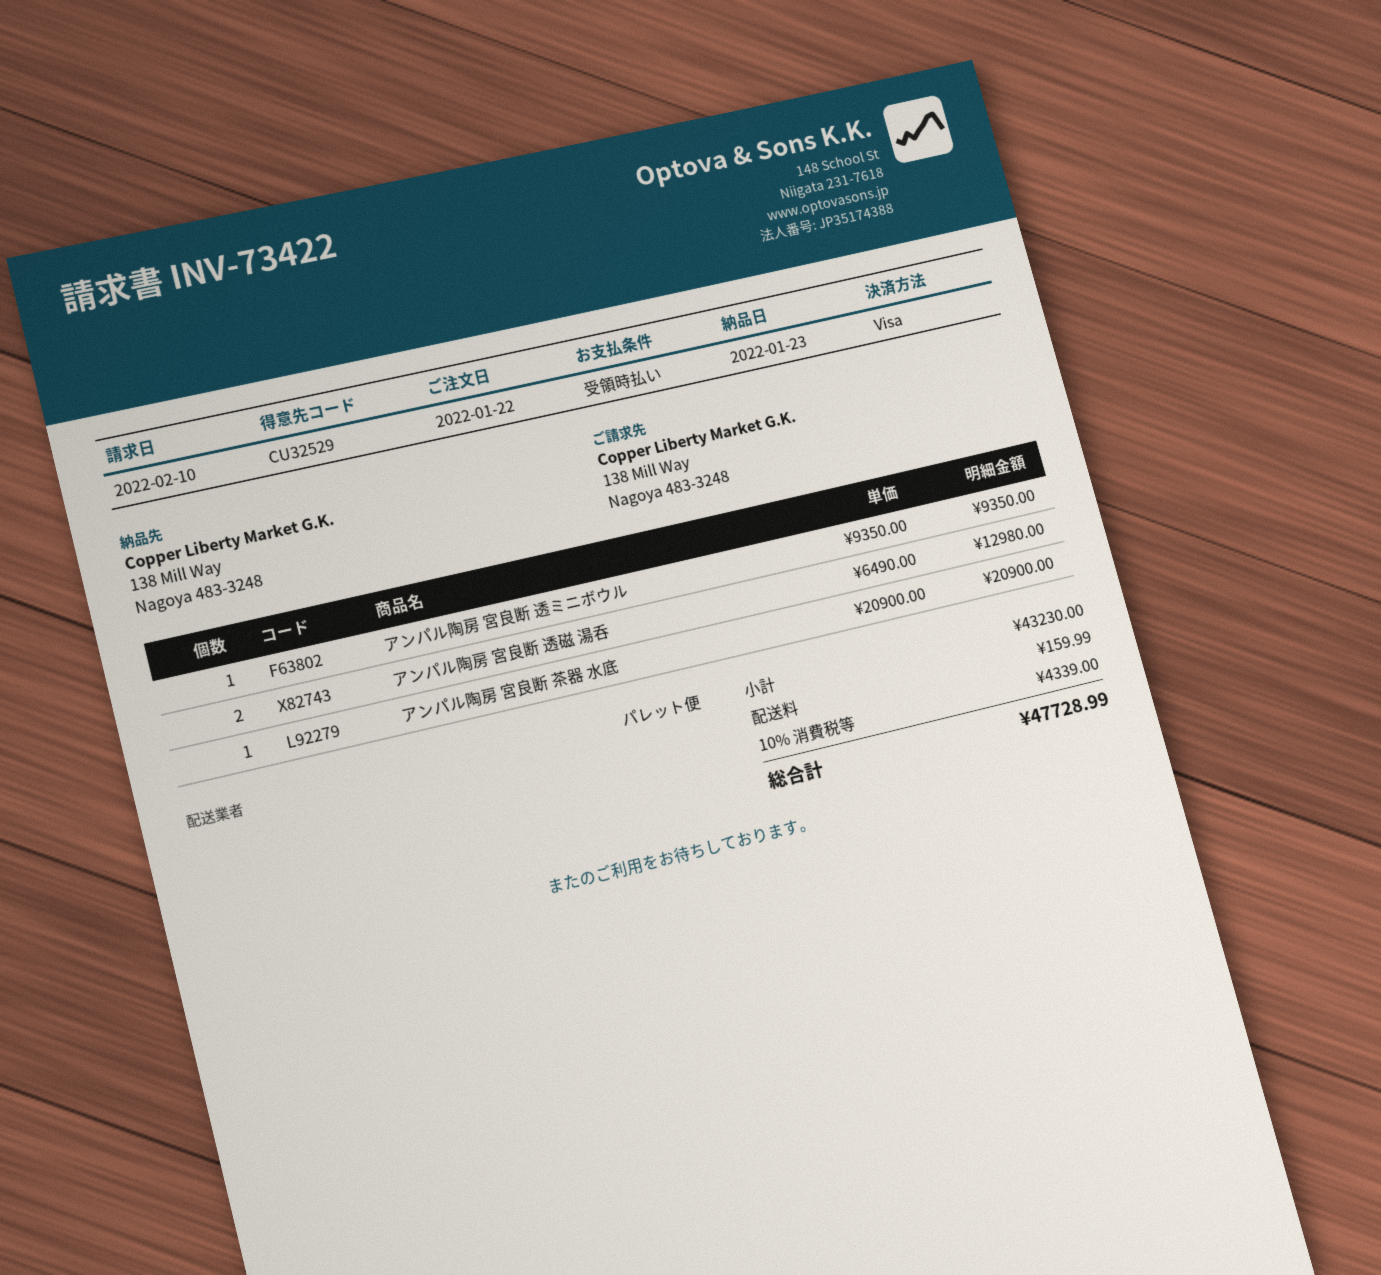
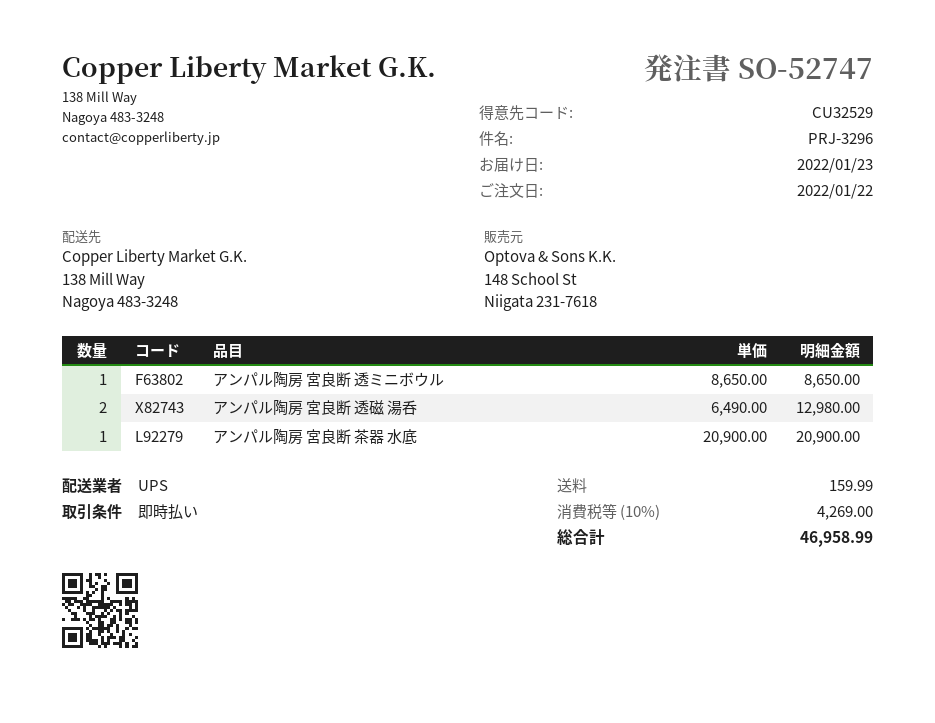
shipping method: pallet freight -> UPS
アンパル陶房 宮良断 透ミニボウル: 1 x 9350.00 = 9350.00 -> 1 x 8650.00 = 8650.00
tax: 10% = 4339.00 -> 10% = 4269.00
total: 47728.99 -> 46958.99

